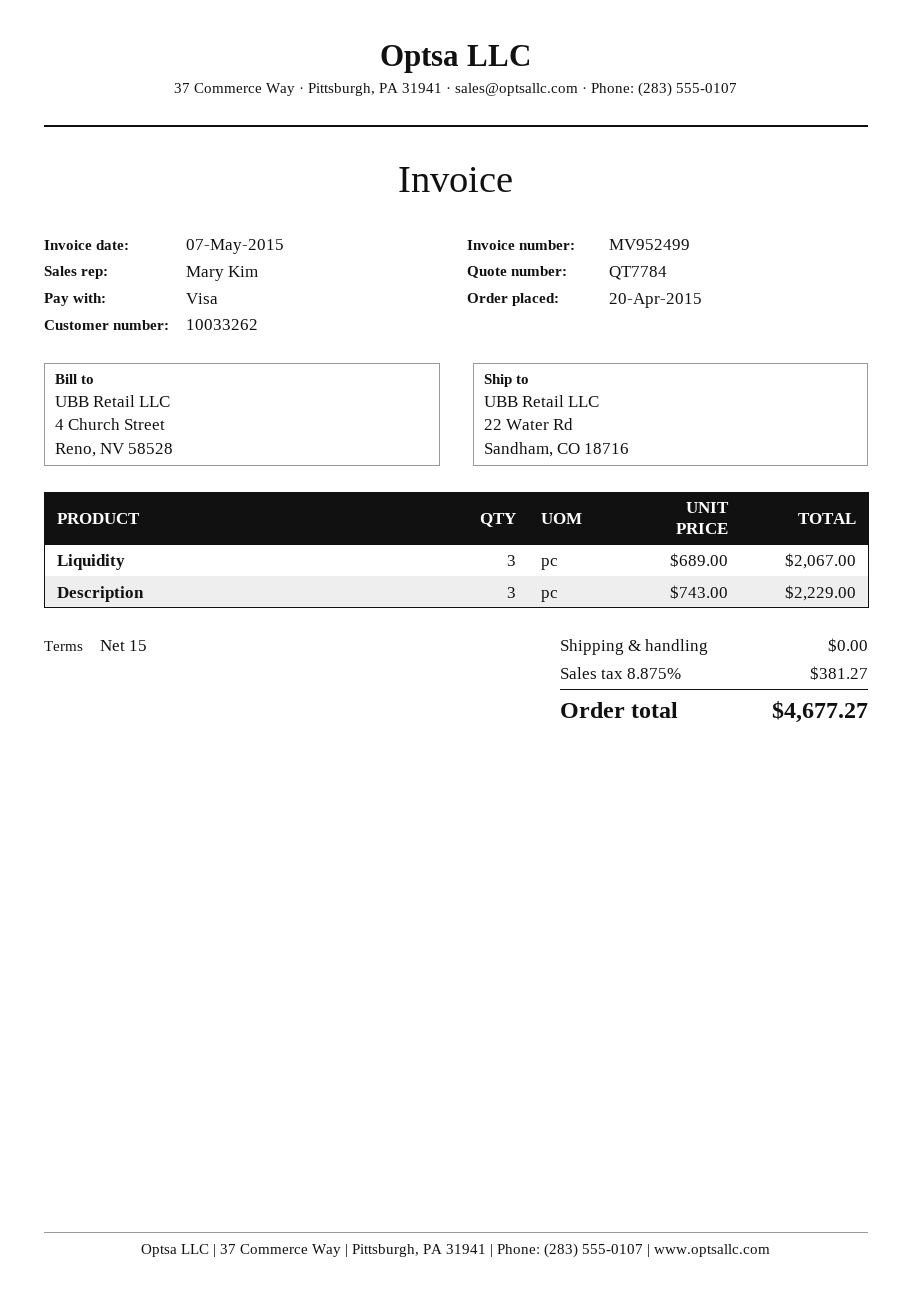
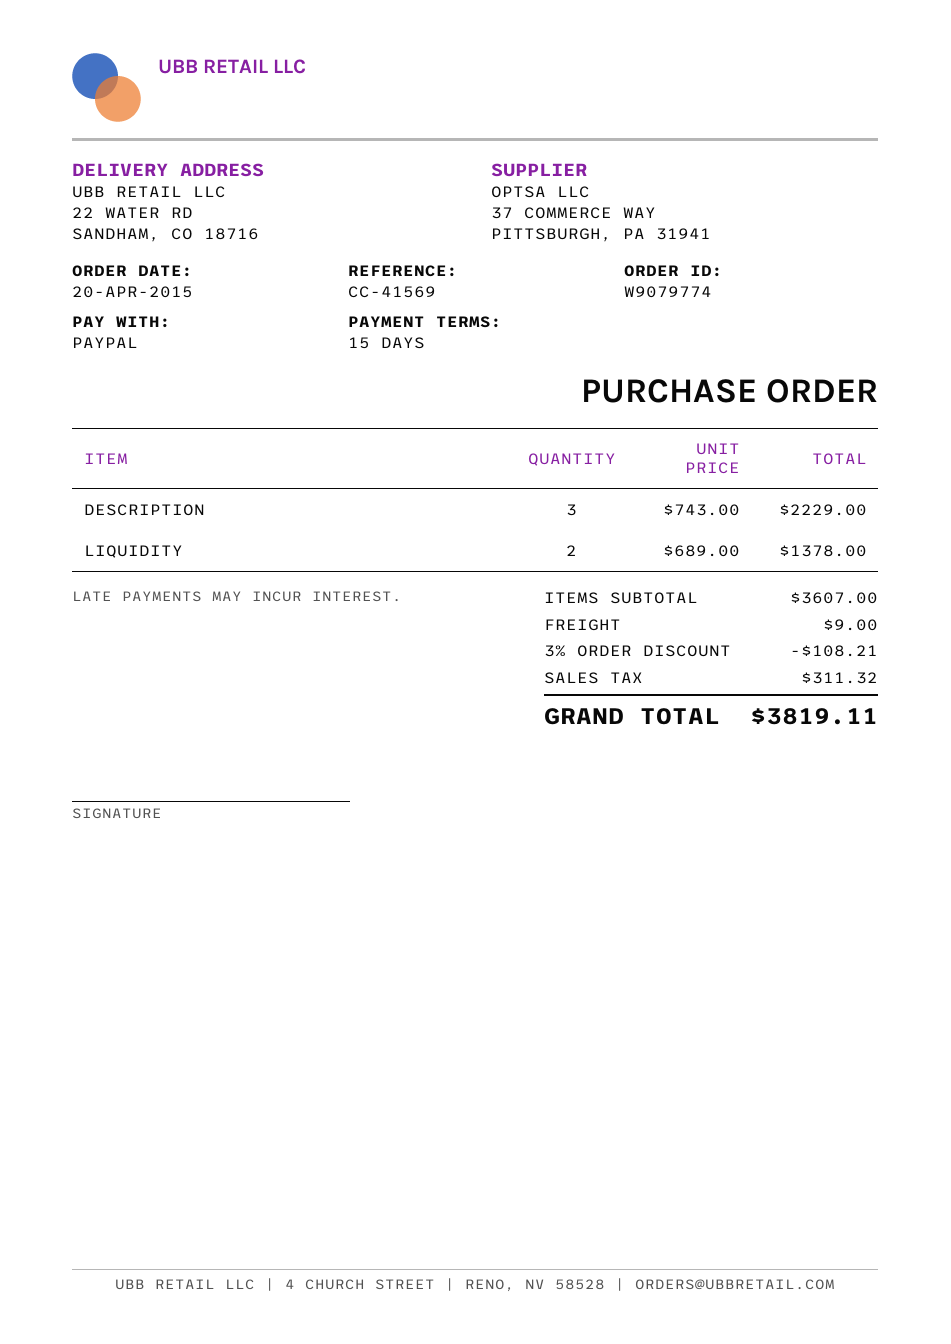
payment method: Visa -> PayPal
Liquidity: 3 x 689.00 = 2067.00 -> 2 x 689.00 = 1378.00
discount: none -> 3% = 108.21
shipping: 0.00 -> 9.00
tax: 381.27 -> 311.32
total: 4677.27 -> 3819.11

